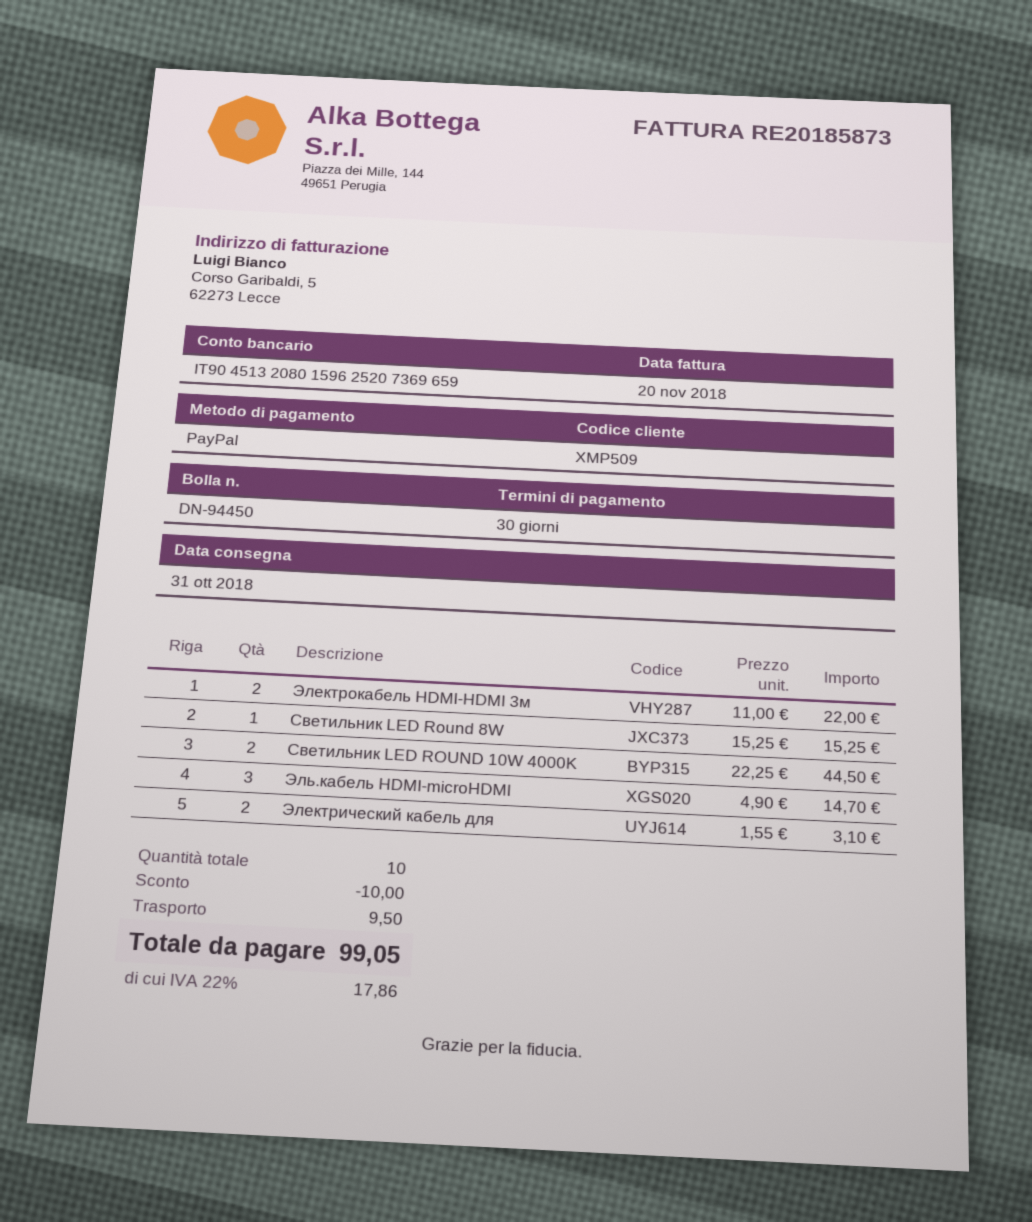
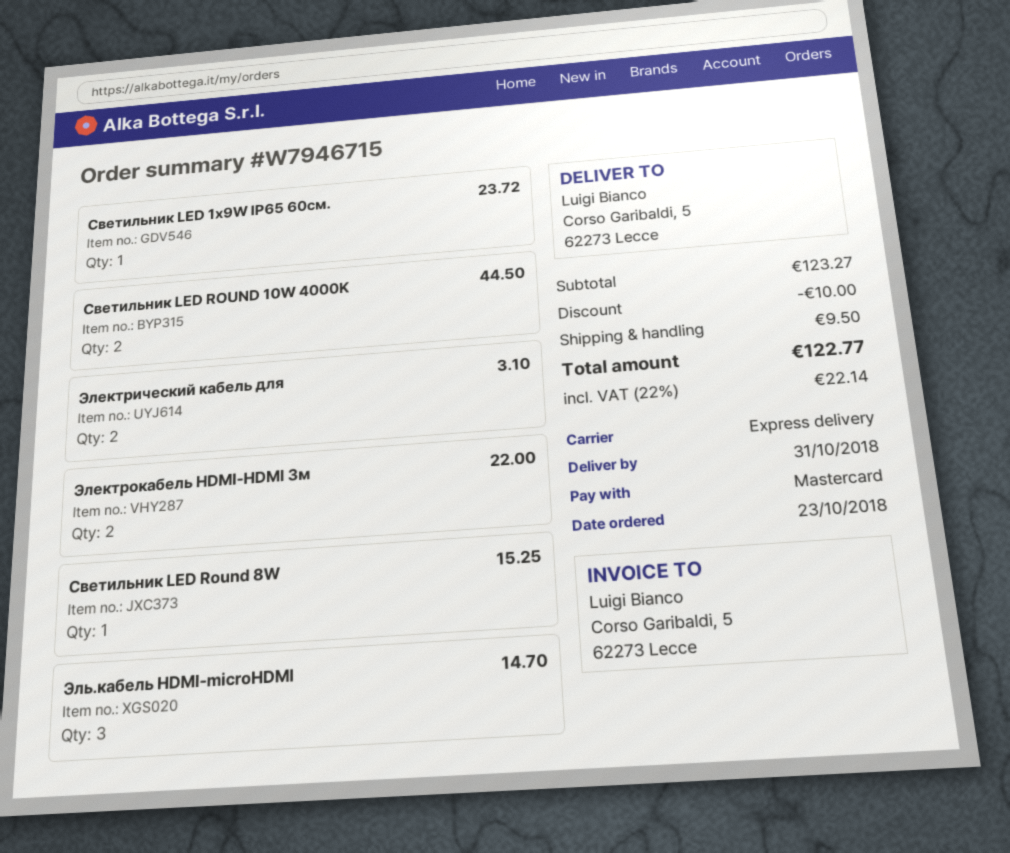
payment method: PayPal -> Mastercard
Светильник LED 1x9W IP65 60см.: none -> 1 for 23.72
tax: 22% = 17.86 -> 22% = 22.14
total: 99.05 -> 122.77

